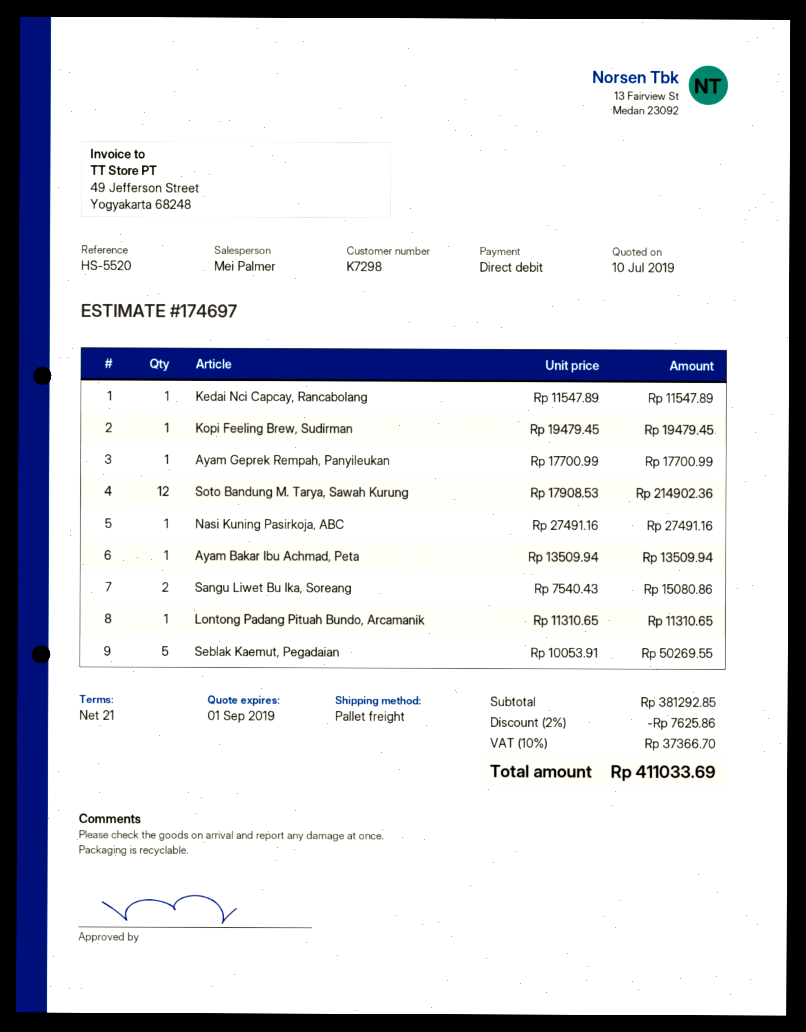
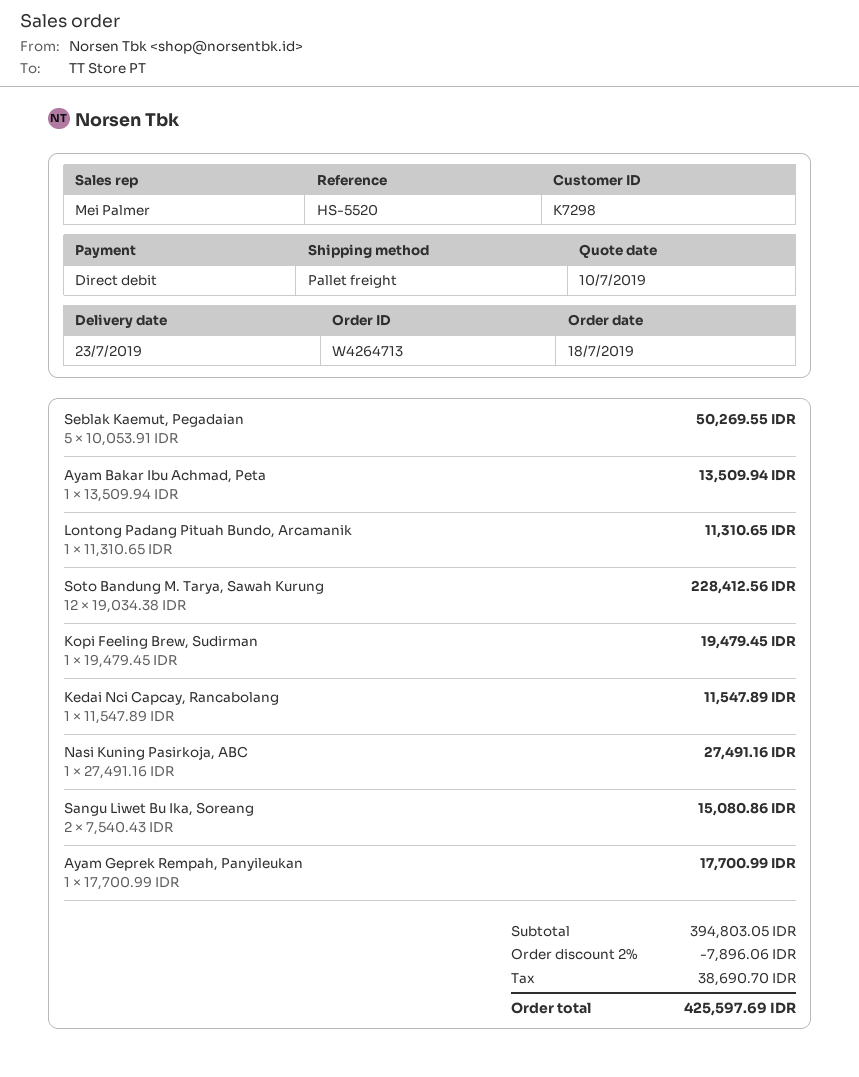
Soto Bandung M. Tarya, Sawah Kurung: 12 x 17908.53 = 214902.36 -> 12 x 19034.38 = 228412.56
subtotal: 381292.85 -> 394803.05
discount: 2% = 7625.86 -> 2% = 7896.06
tax: 37366.70 -> 38690.70
total: 411033.69 -> 425597.69

